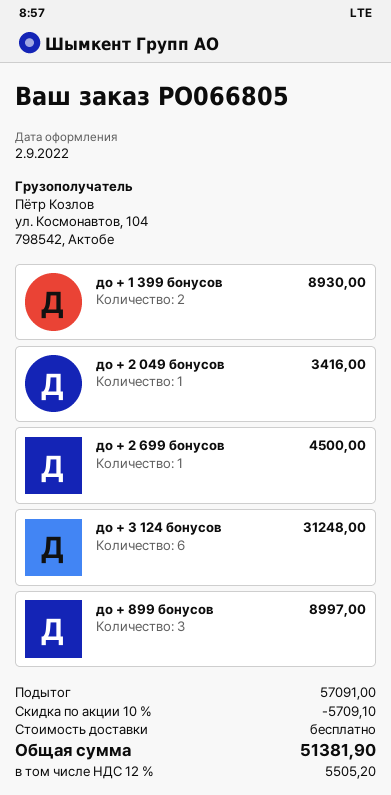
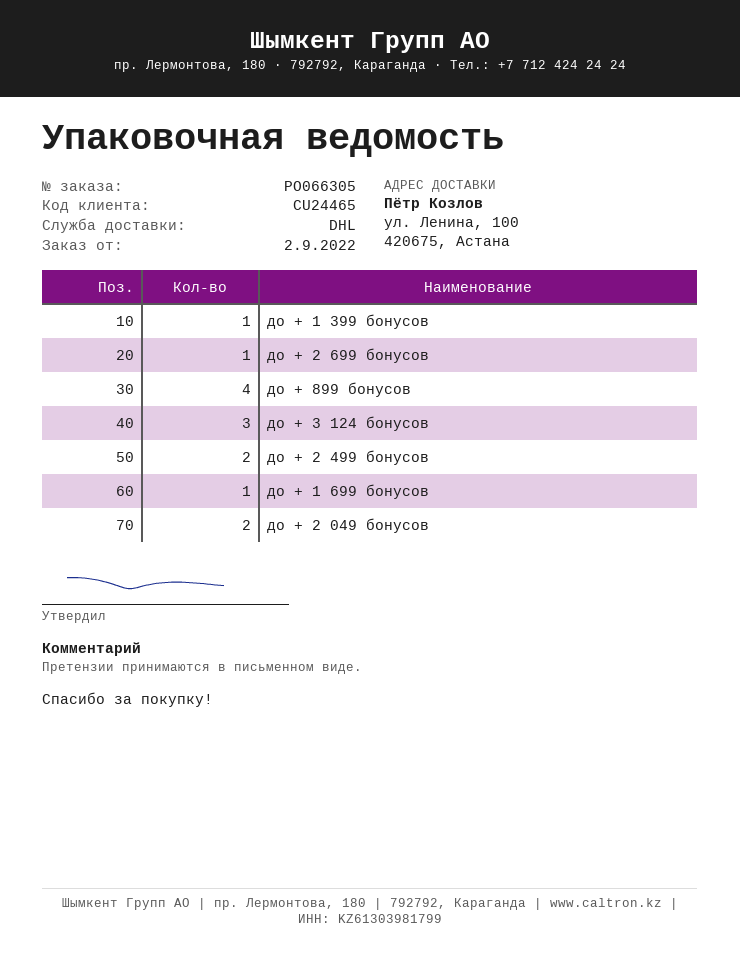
order number: PO066805 -> PO066305
ship to: ул. Космонавтов, 104, 798542, Актобе -> ул. Ленина, 100, 420675, Астана
до + 1 399 бонусов: 2 -> 1
до + 2 049 бонусов: 1 -> 2
до + 3 124 бонусов: 6 -> 3
до + 899 бонусов: 3 -> 4
до + 2 499 бонусов: none -> 2
до + 1 699 бонусов: none -> 1

